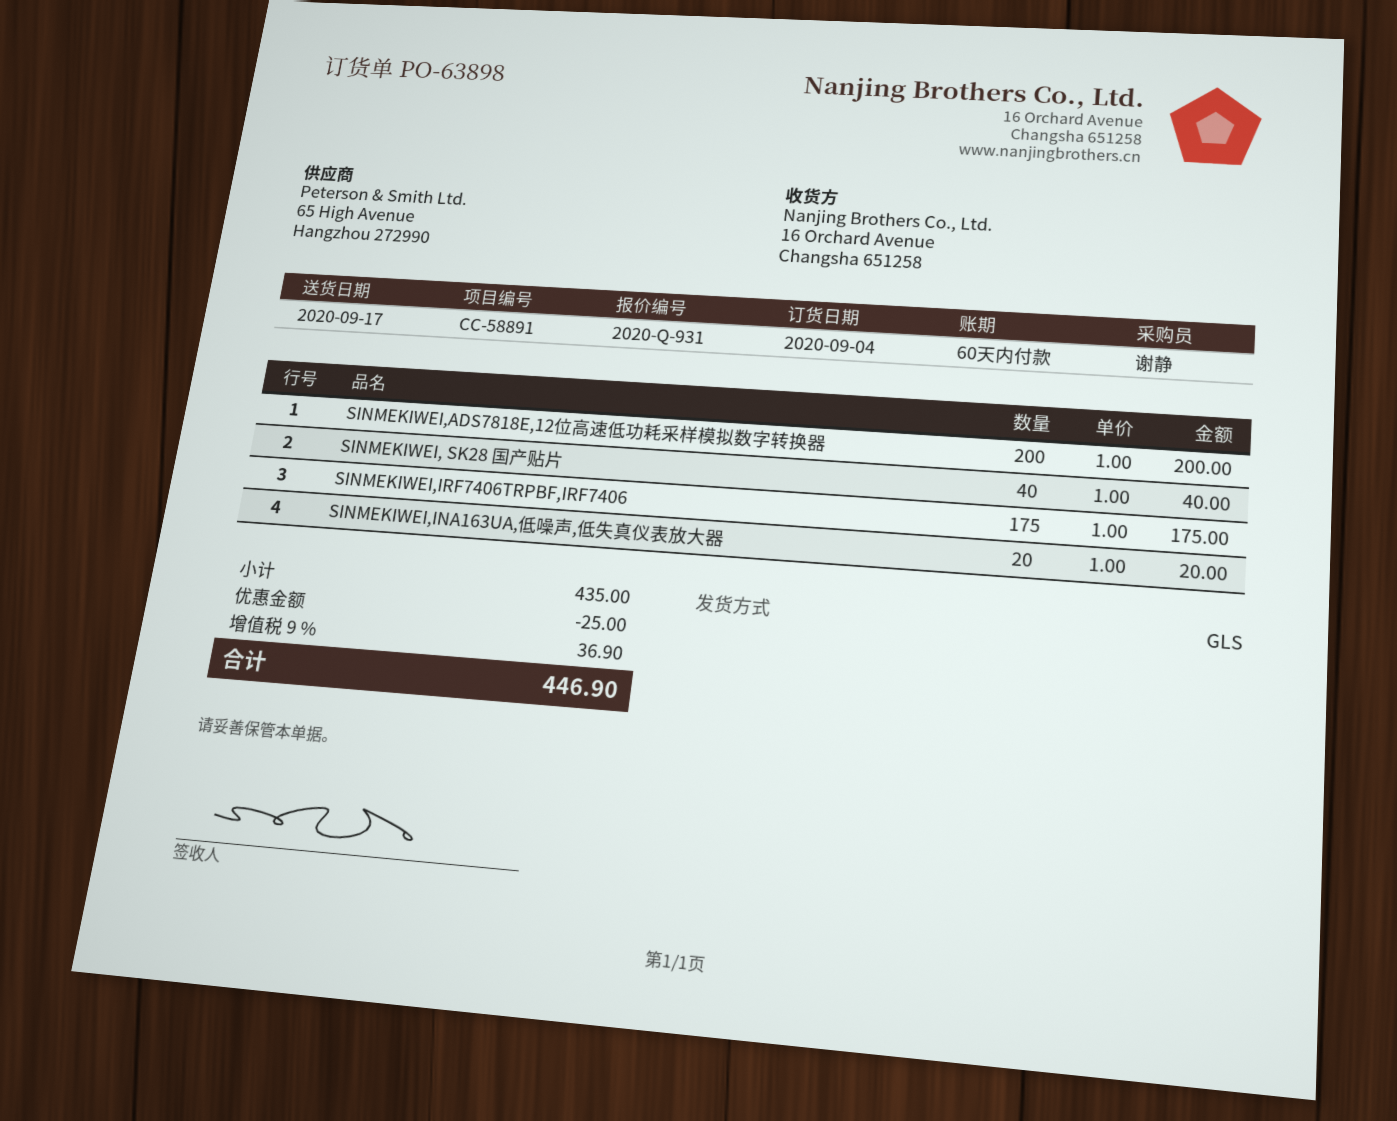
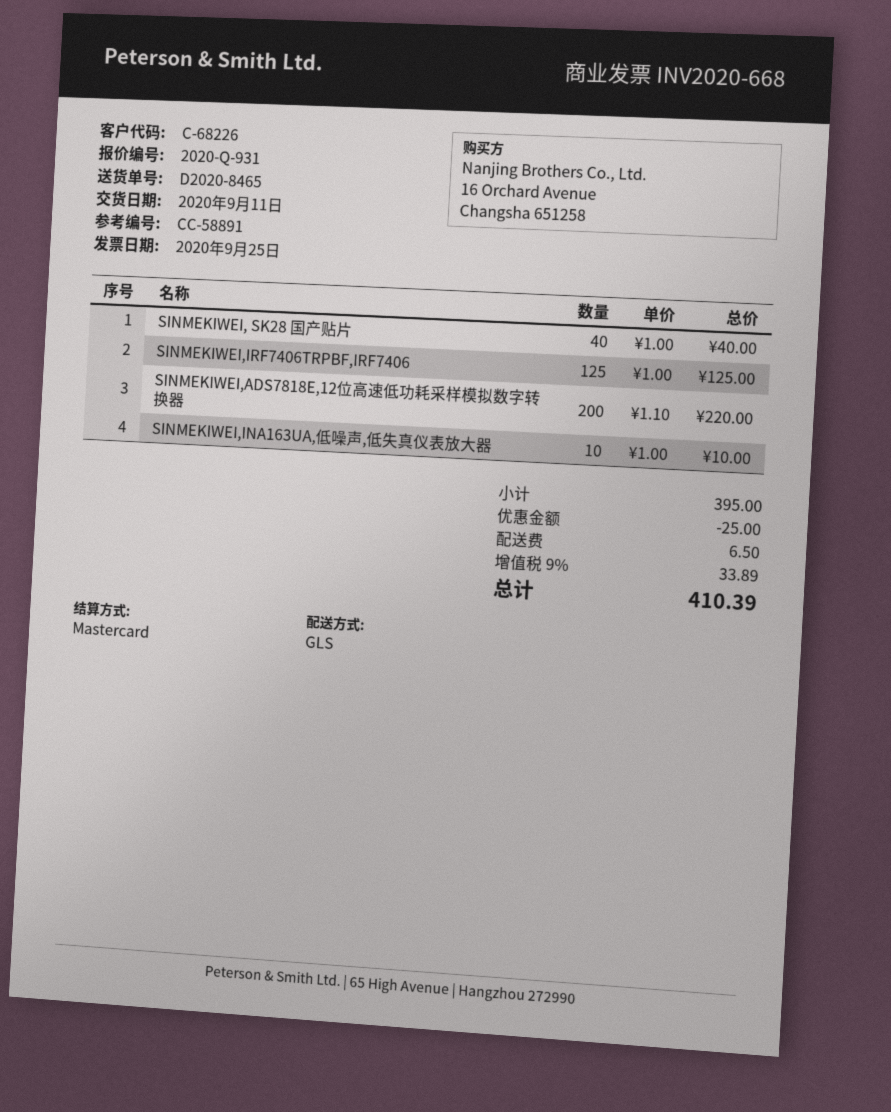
delivery date: 2020-09-17 -> 2020-09-11
SINMEKIWEI,ADS7818E,12位高速低功耗采样模拟数字转换器: 200 x 1.00 = 200.00 -> 200 x 1.10 = 220.00
SINMEKIWEI,IRF7406TRPBF,IRF7406: 175 x 1.00 = 175.00 -> 125 x 1.00 = 125.00
SINMEKIWEI,INA163UA,低噪声,低失真仪表放大器: 20 x 1.00 = 20.00 -> 10 x 1.00 = 10.00
subtotal: 435.00 -> 395.00
shipping: none -> 6.50
tax: 9% = 36.90 -> 9% = 33.89
total: 446.90 -> 410.39

